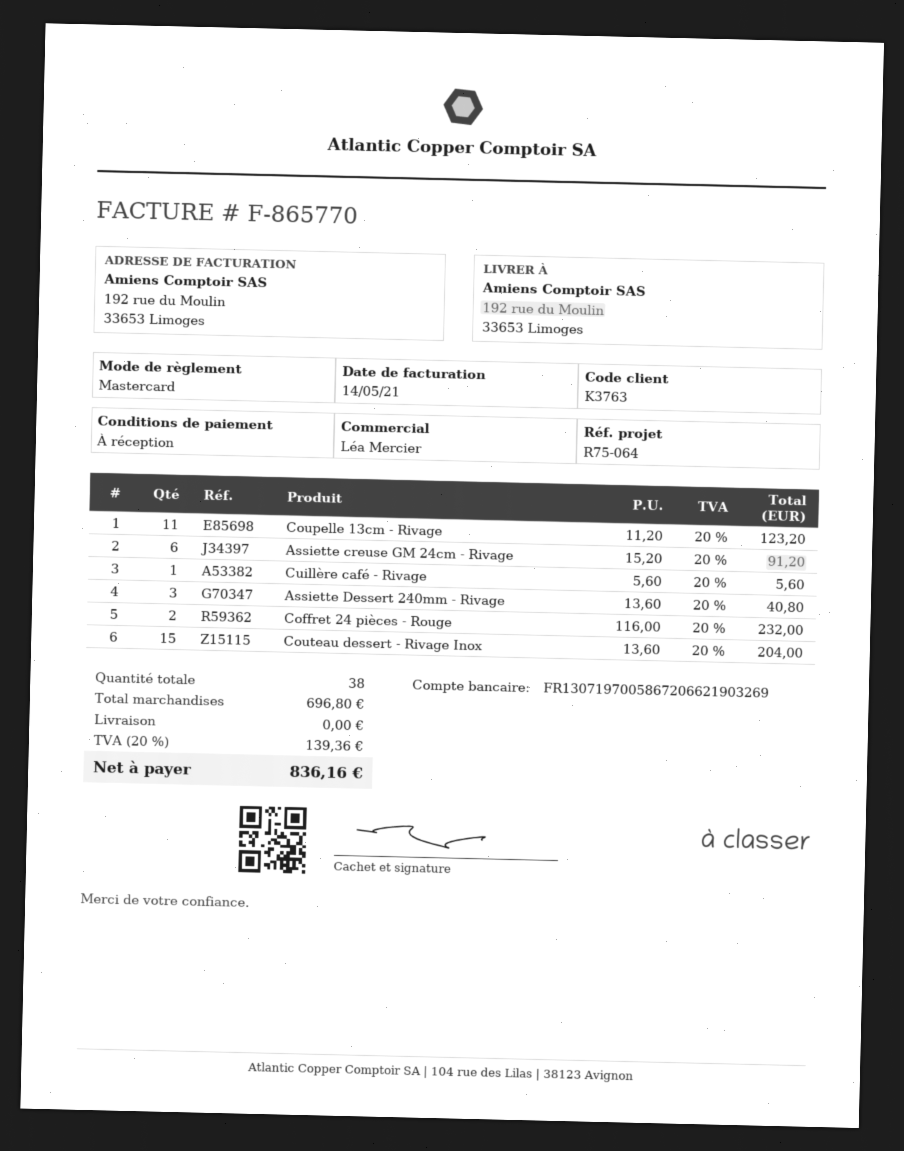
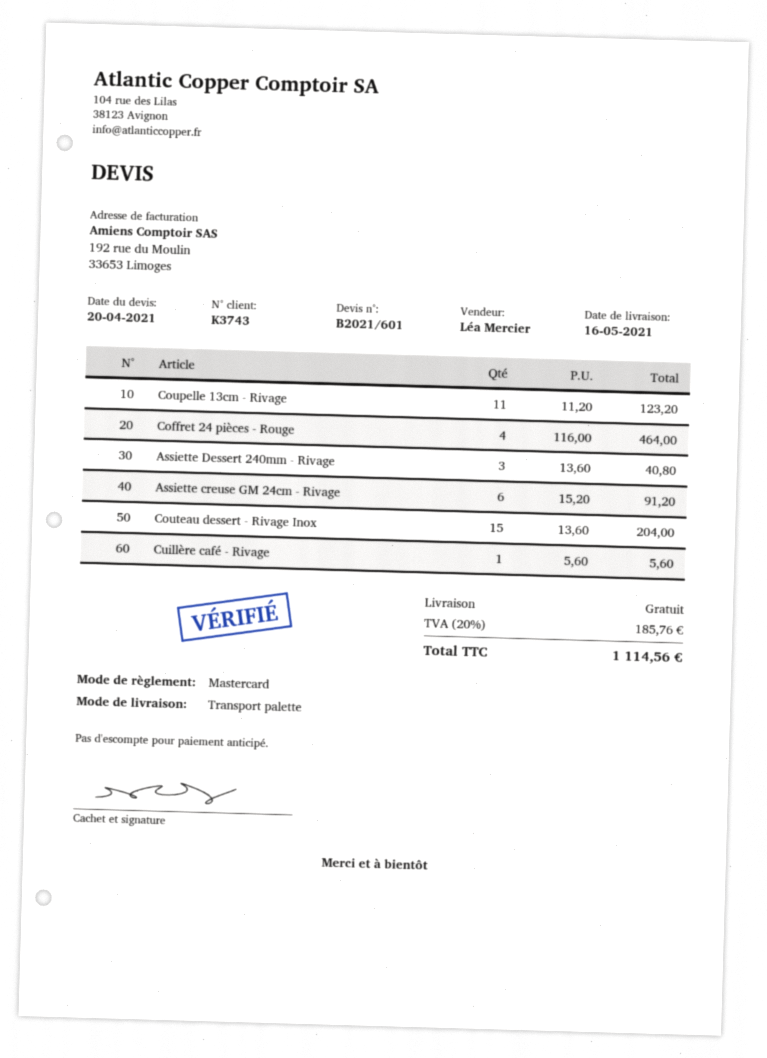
customer number: K3763 -> K3743
Coffret 24 pièces - Rouge: 2 x 116.00 = 232.00 -> 4 x 116.00 = 464.00
tax: 20% = 139.36 -> 20% = 185.76
total: 836.16 -> 1114.56

